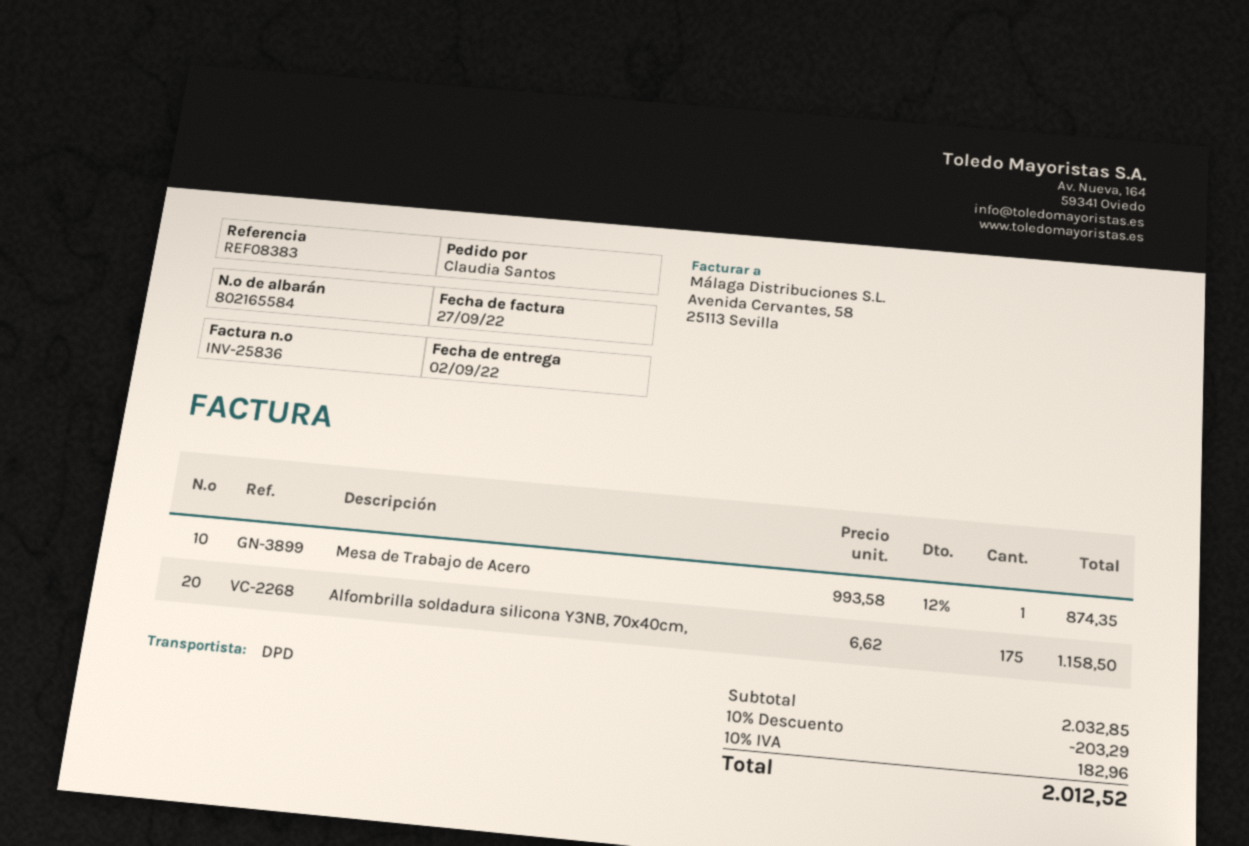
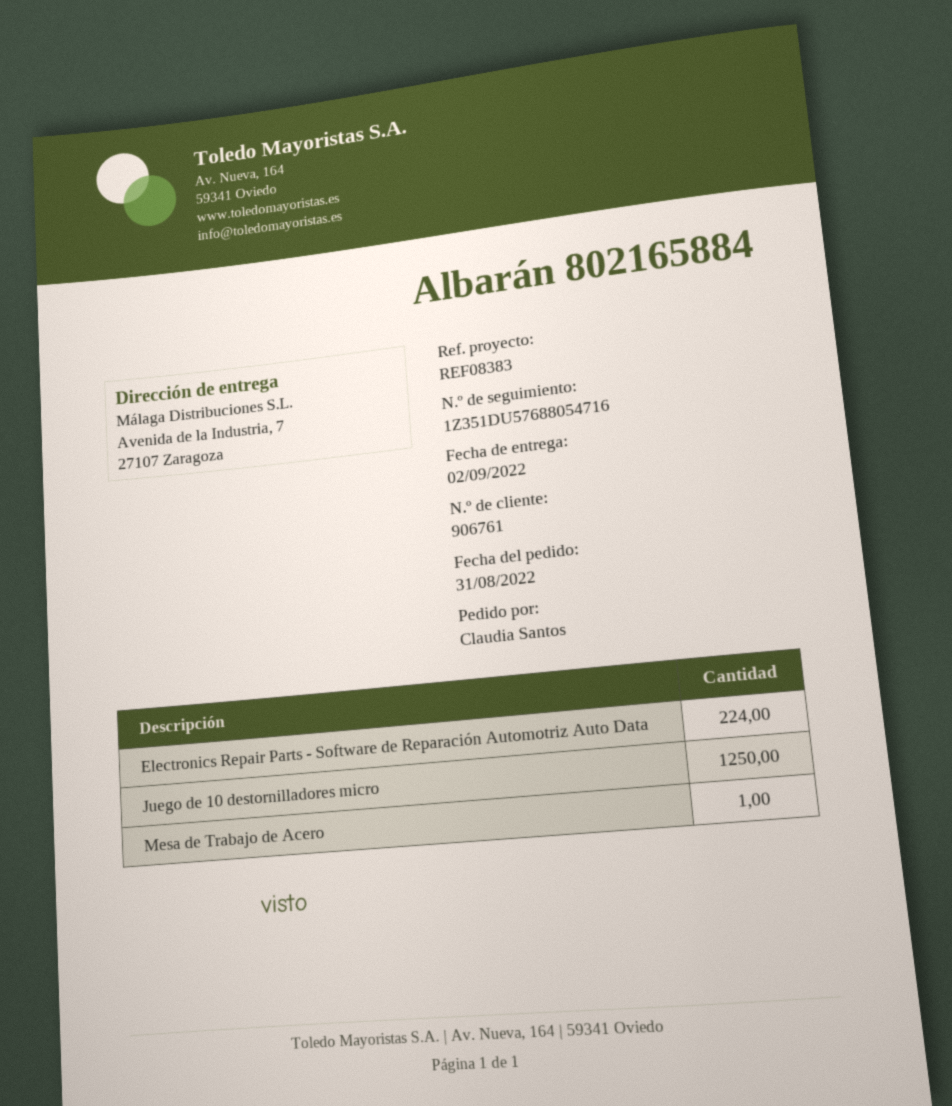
delivery note number: 802165584 -> 802165884
Alfombrilla soldadura silicona Y3NB, 70x40cm,: 175 -> none
Electronics Repair Parts - Software de Reparación Automotriz Auto Data: none -> 224
Juego de 10 destornilladores micro: none -> 1250

